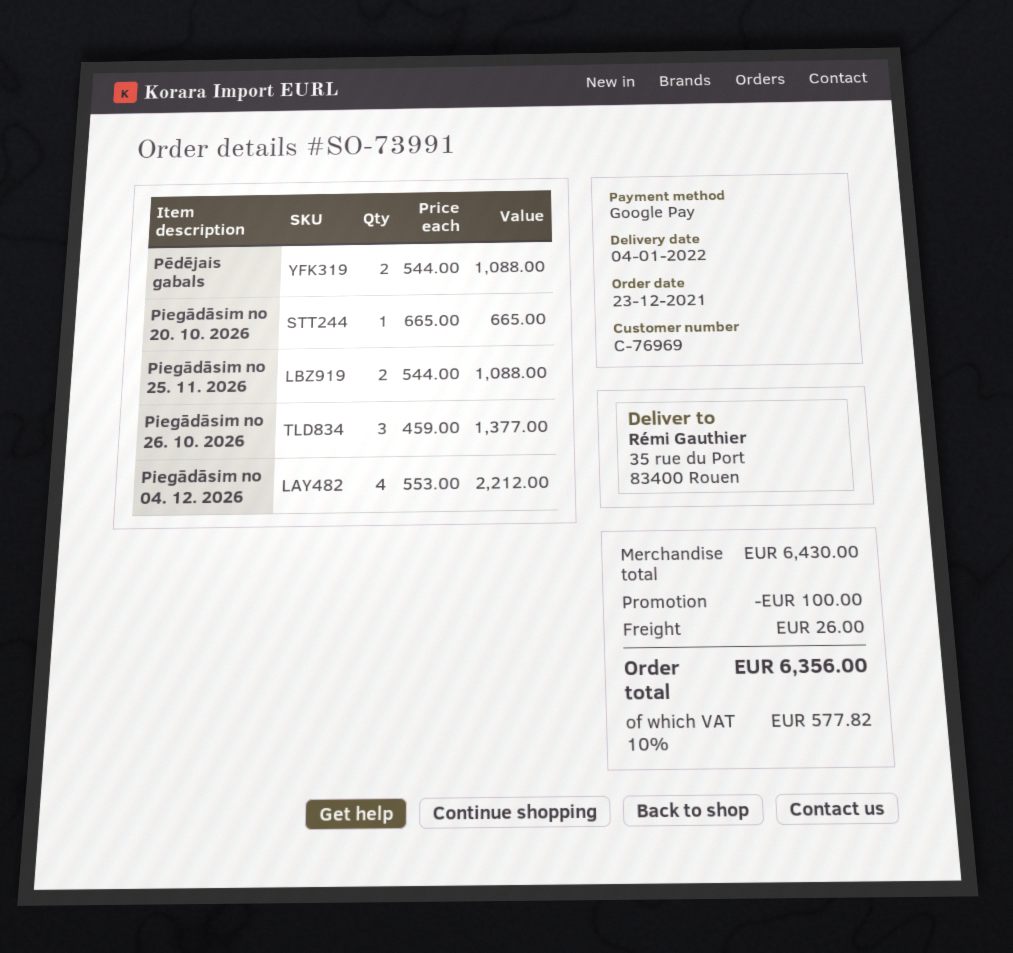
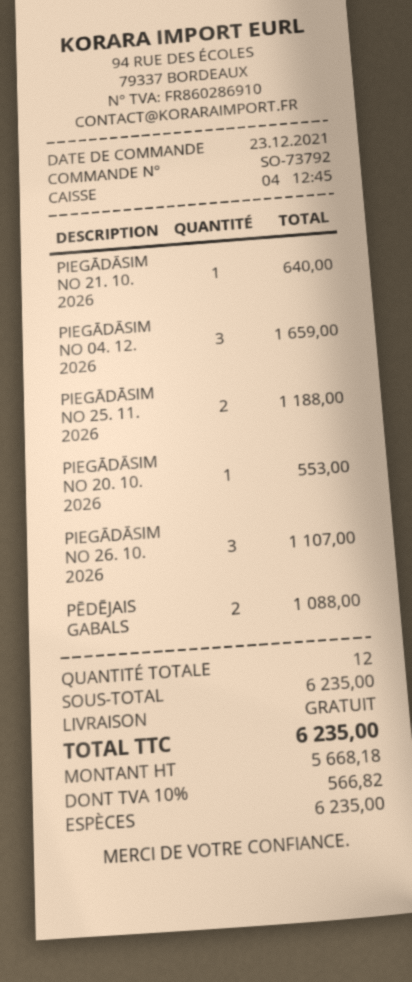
order number: SO-73991 -> SO-73792
payment method: Google Pay -> cash
Piegādāsim no 20. 10. 2026: 1 for 665.00 -> 1 for 553.00
Piegādāsim no 25. 11. 2026: 2 for 1088.00 -> 2 for 1188.00
Piegādāsim no 26. 10. 2026: 3 for 1377.00 -> 3 for 1107.00
Piegādāsim no 04. 12. 2026: 4 for 2212.00 -> 3 for 1659.00
PIEGĀDĀSIM NO 21. 10. 2026: none -> 1 for 640.00
subtotal: 6430.00 -> 6235.00
discount: 100.00 -> none
shipping: 26.00 -> 0.00
tax: 10% = 577.82 -> 10% = 566.82
total: 6356.00 -> 6235.00

